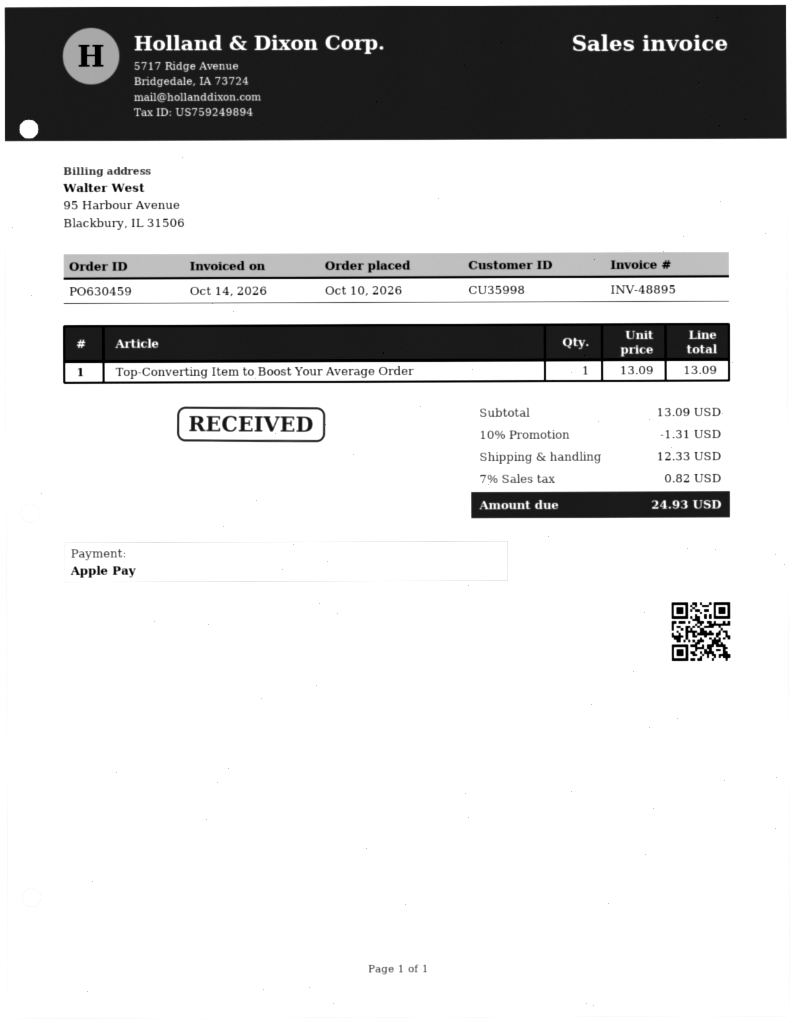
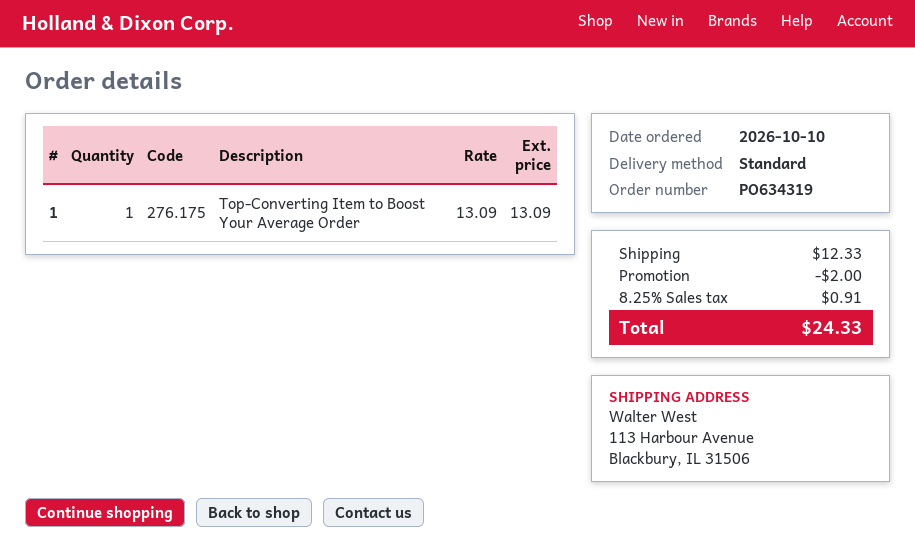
order number: PO630459 -> PO634319
discount: 1.31 -> 2.00
tax: 7% = 0.82 -> 8.25% = 0.91
total: 24.93 -> 24.33

